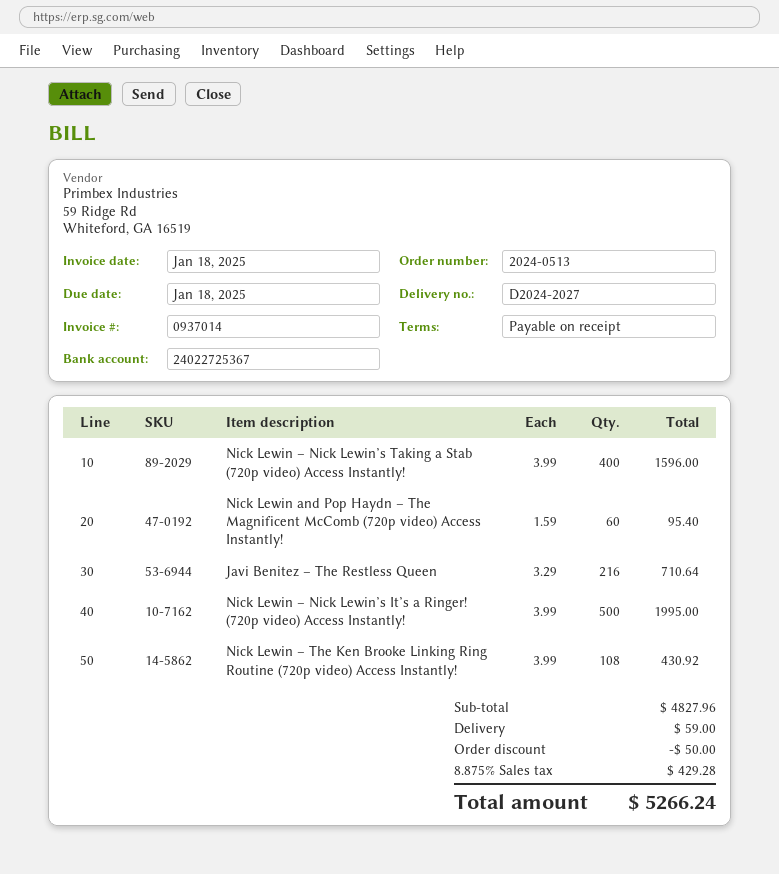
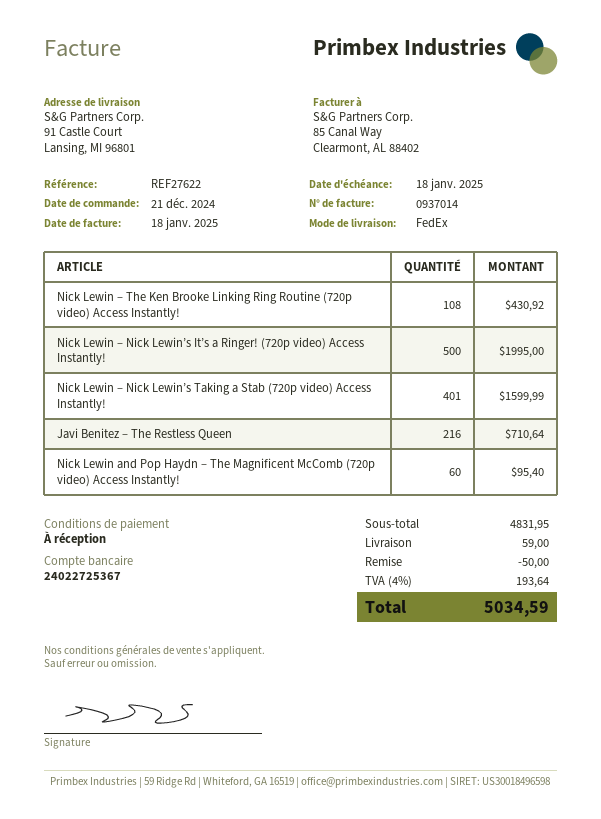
Nick Lewin – Nick Lewin’s Taking a Stab (720p video) Access Instantly!: 400 for 1596.00 -> 401 for 1599.99
subtotal: 4827.96 -> 4831.95
tax: 8.875% = 429.28 -> 4% = 193.64
total: 5266.24 -> 5034.59

